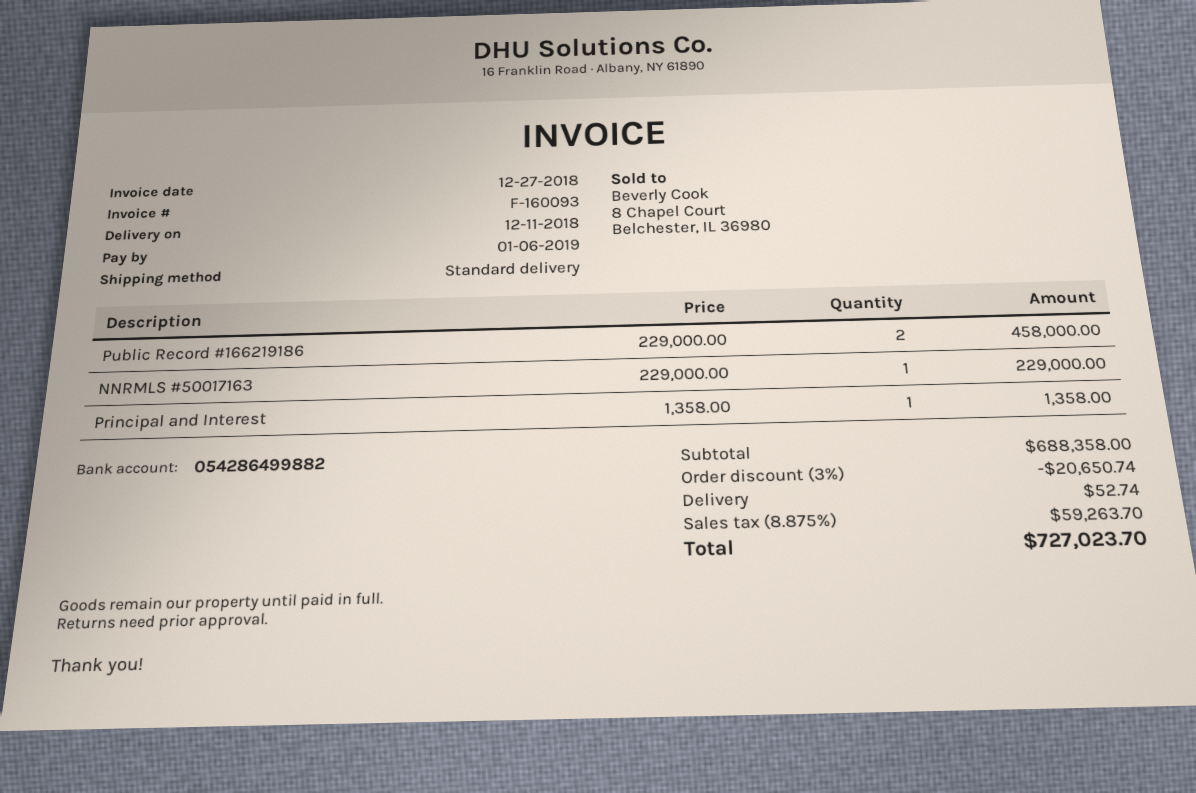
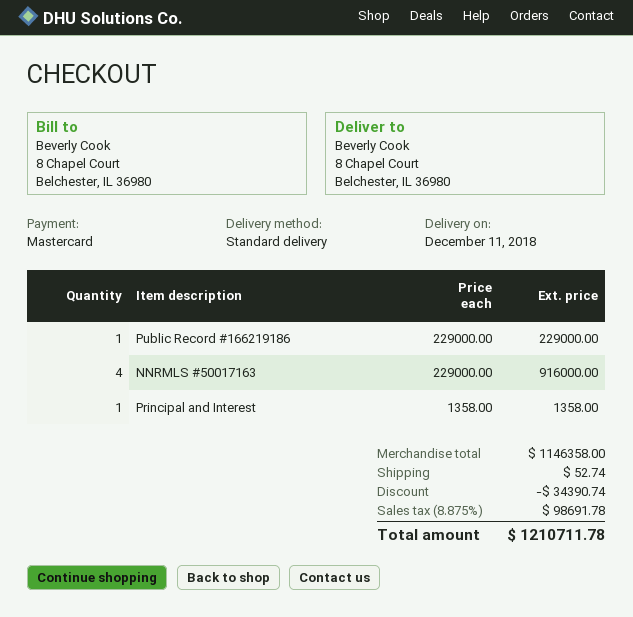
Public Record #166219186: 2 x 229000.00 = 458000.00 -> 1 x 229000.00 = 229000.00
NNRMLS #50017163: 1 x 229000.00 = 229000.00 -> 4 x 229000.00 = 916000.00
subtotal: 688358.00 -> 1146358.00
discount: 20650.74 -> 34390.74
tax: 8.875% = 59263.70 -> 8.875% = 98691.78
total: 727023.70 -> 1210711.78

